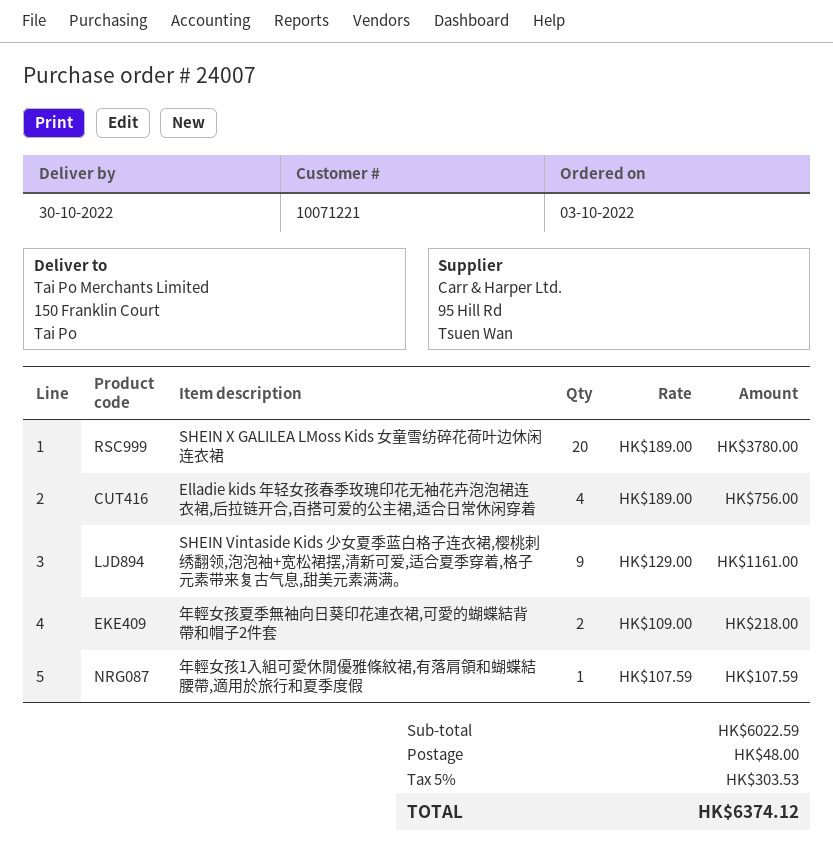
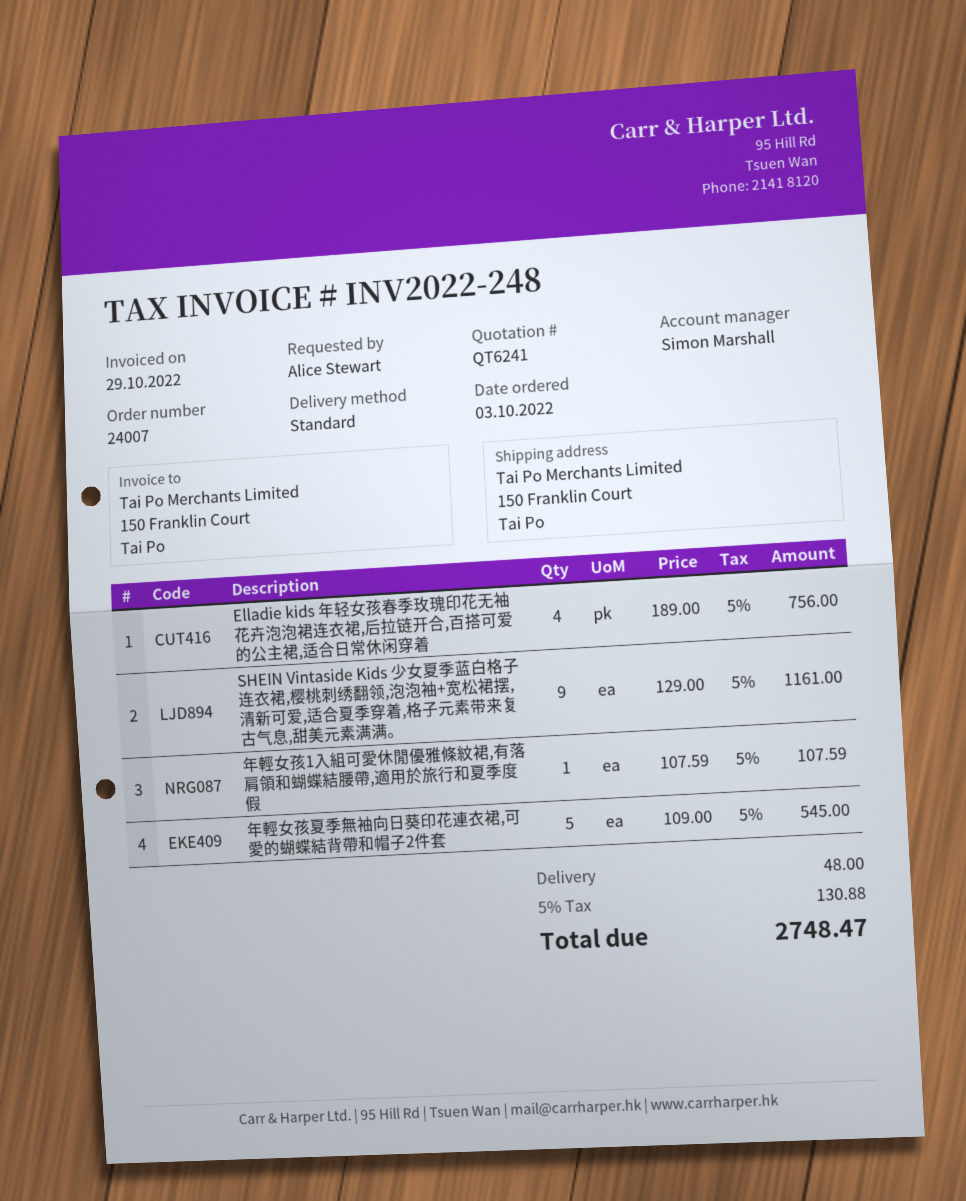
SHEIN X GALILEA LMoss Kids 女童雪纺碎花荷叶边休闲连衣裙: 20 x 189.00 = 3780.00 -> none
年輕女孩夏季無袖向日葵印花連衣裙,可愛的蝴蝶結背帶和帽子2件套: 2 x 109.00 = 218.00 -> 5 x 109.00 = 545.00
tax: 5% = 303.53 -> 5% = 130.88
total: 6374.12 -> 2748.47

